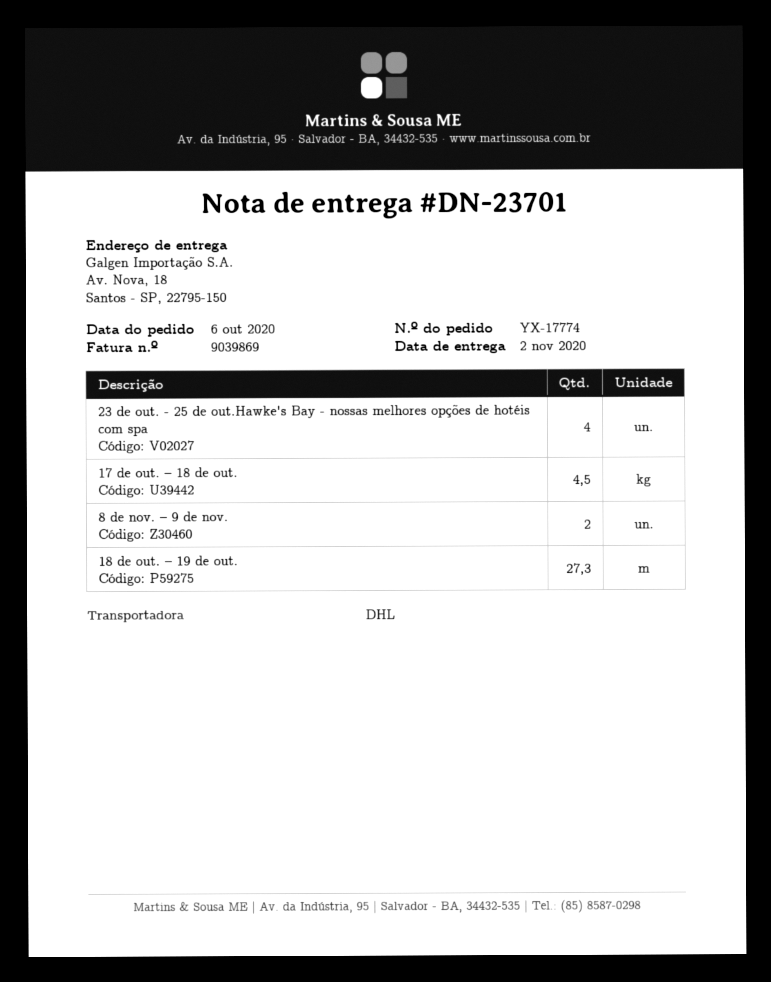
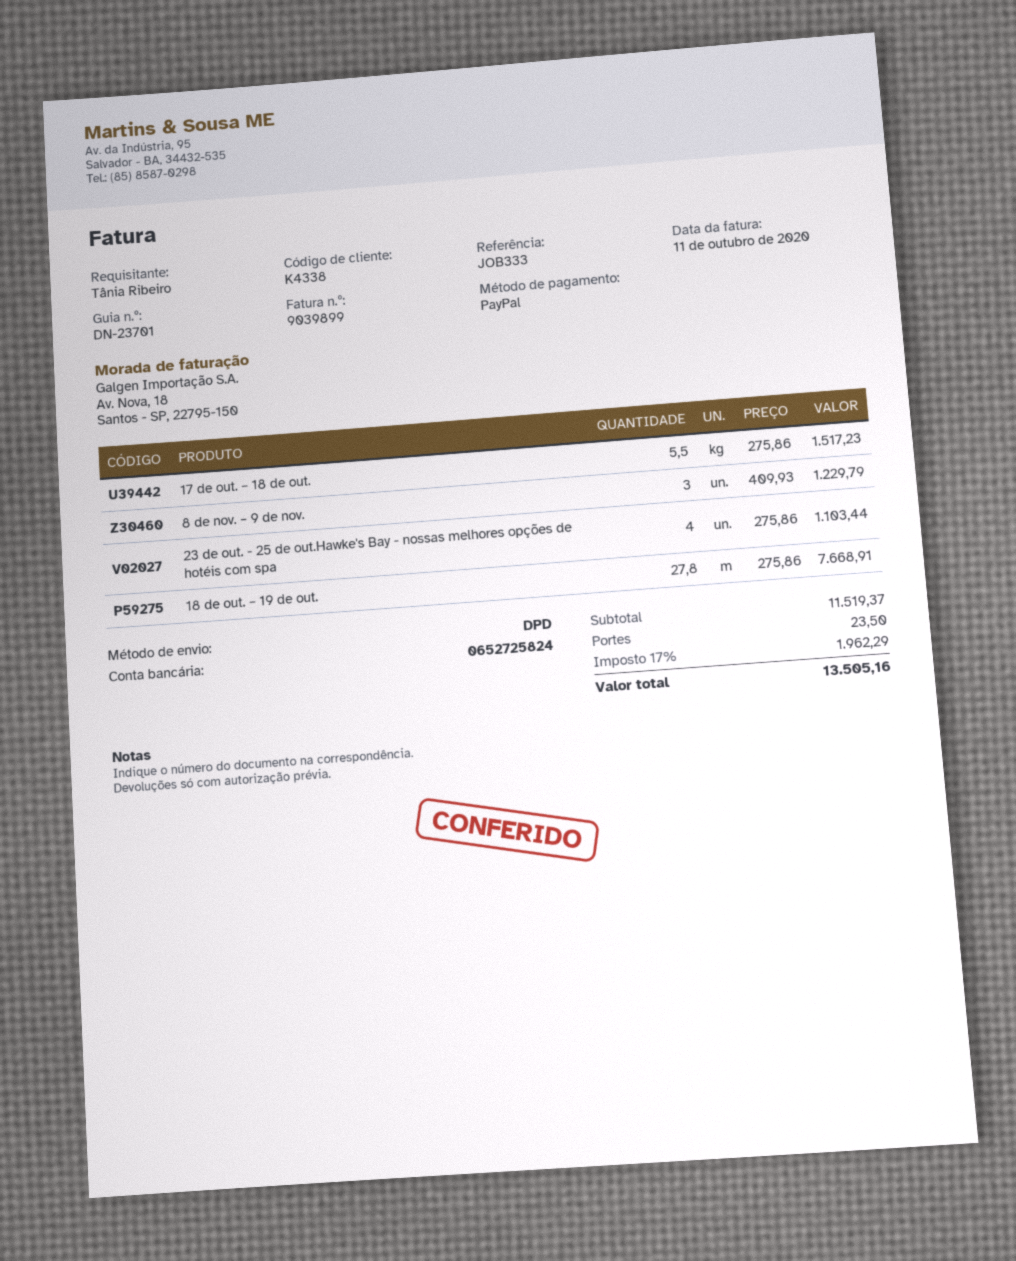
invoice number: 9039869 -> 9039899
shipping method: DHL -> DPD
17 de out. – 18 de out.: 4.5 -> 5.5
8 de nov. – 9 de nov.: 2 -> 3
18 de out. – 19 de out.: 27.3 -> 27.8

